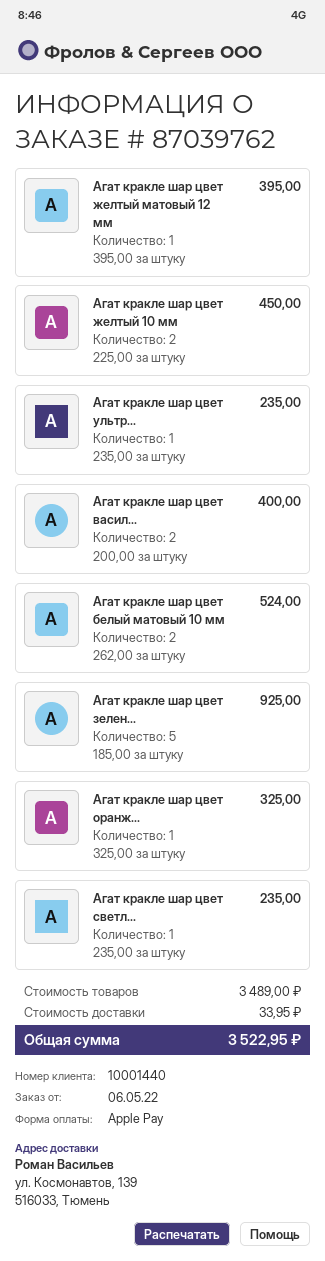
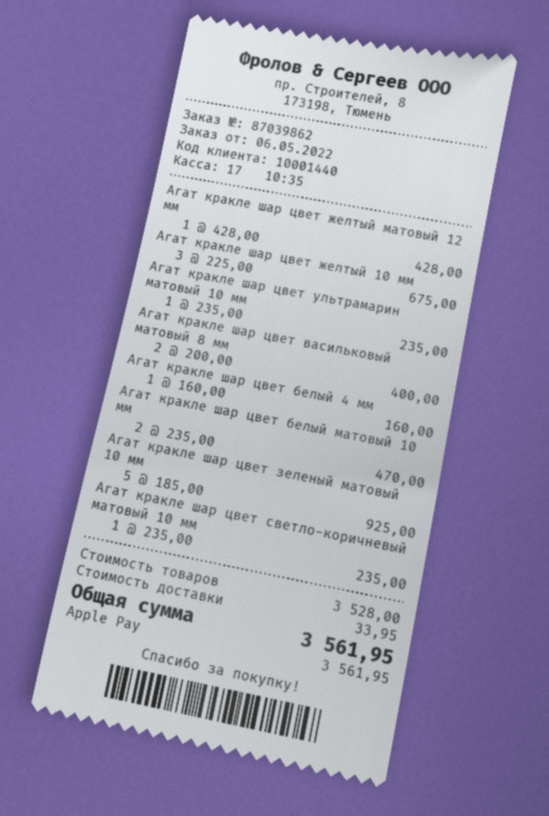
order number: 87039762 -> 87039862
Агат кракле шар цвет желтый матовый 12 мм: 1 x 395.00 = 395.00 -> 1 x 428.00 = 428.00
Агат кракле шар цвет желтый 10 мм: 2 x 225.00 = 450.00 -> 3 x 225.00 = 675.00
Агат кракле шар цвет белый матовый 10 мм: 2 x 262.00 = 524.00 -> 2 x 235.00 = 470.00
Агат кракле шар цвет оранж...: 1 x 325.00 = 325.00 -> none
Агат кракле шар цвет белый 4 мм: none -> 1 x 160.00 = 160.00
subtotal: 3489.00 -> 3528.00
total: 3522.95 -> 3561.95

